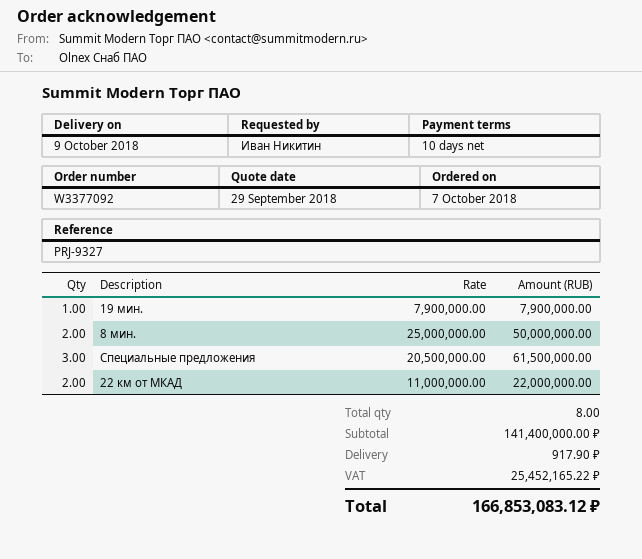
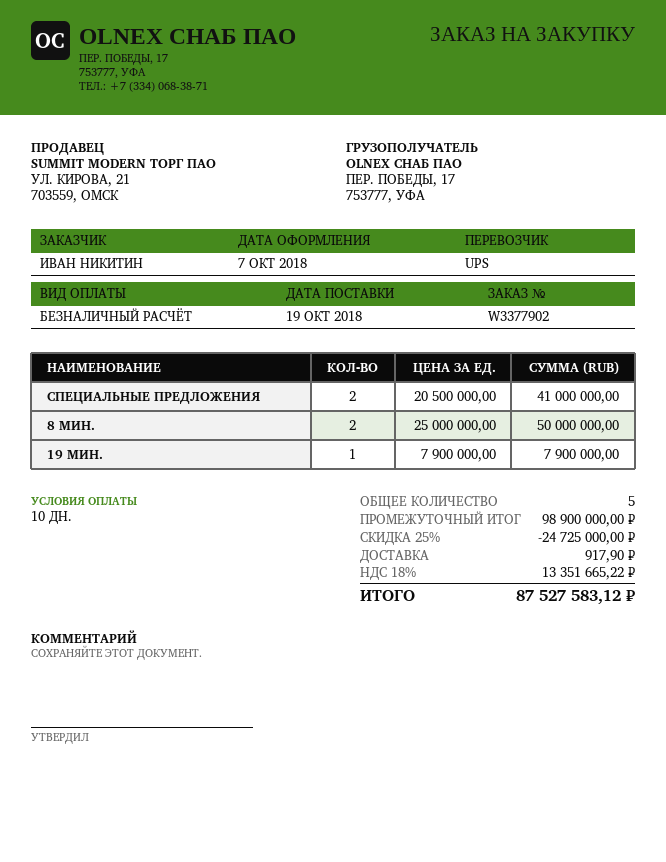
order number: W3377092 -> W3377902
delivery date: 2018-10-09 -> 2018-10-19
Специальные предложения: 3 x 20500000.00 = 61500000.00 -> 2 x 20500000.00 = 41000000.00
22 км от МКАД: 2 x 11000000.00 = 22000000.00 -> none
total quantity: 8 -> 5
subtotal: 141400000.00 -> 98900000.00
discount: none -> 25% = 24725000.00
tax: 25452165.22 -> 13351665.22
total: 166853083.12 -> 87527583.12

